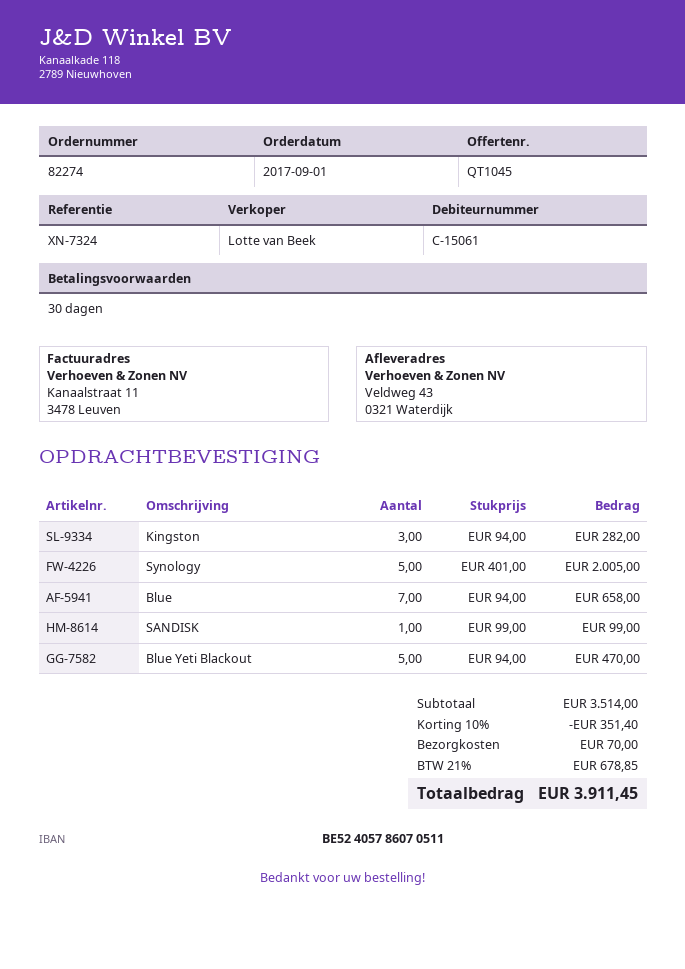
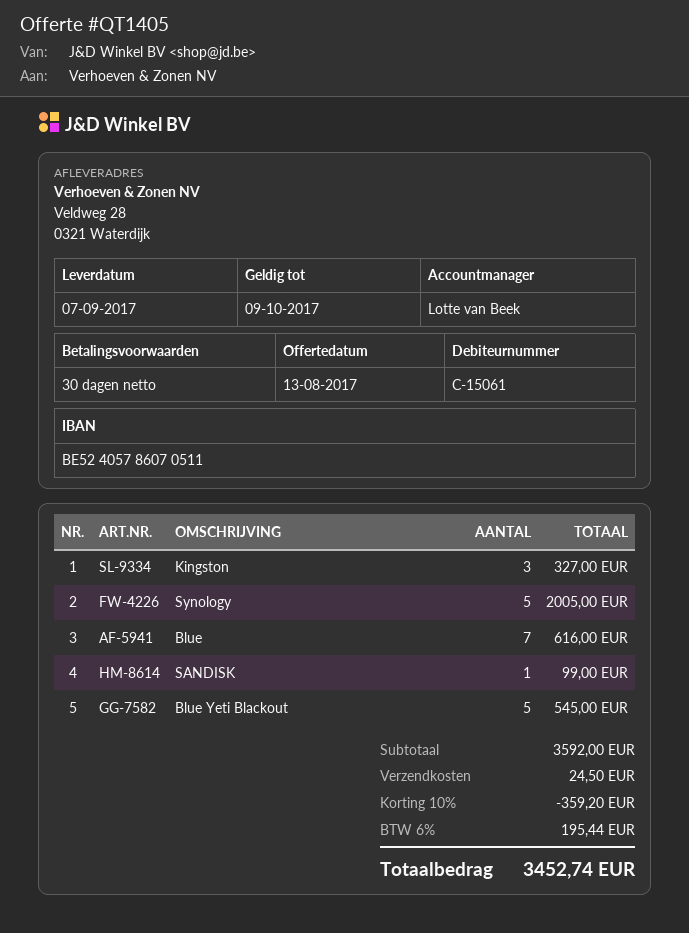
quote number: QT1045 -> QT1405
ship to: Veldweg 43, 0321 Waterdijk -> Veldweg 28, 0321 Waterdijk
Kingston: 3 for 282.00 -> 3 for 327.00
Blue: 7 for 658.00 -> 7 for 616.00
Blue Yeti Blackout: 5 for 470.00 -> 5 for 545.00
subtotal: 3514.00 -> 3592.00
discount: 10% = 351.40 -> 10% = 359.20
shipping: 70.00 -> 24.50
tax: 21% = 678.85 -> 6% = 195.44
total: 3911.45 -> 3452.74

